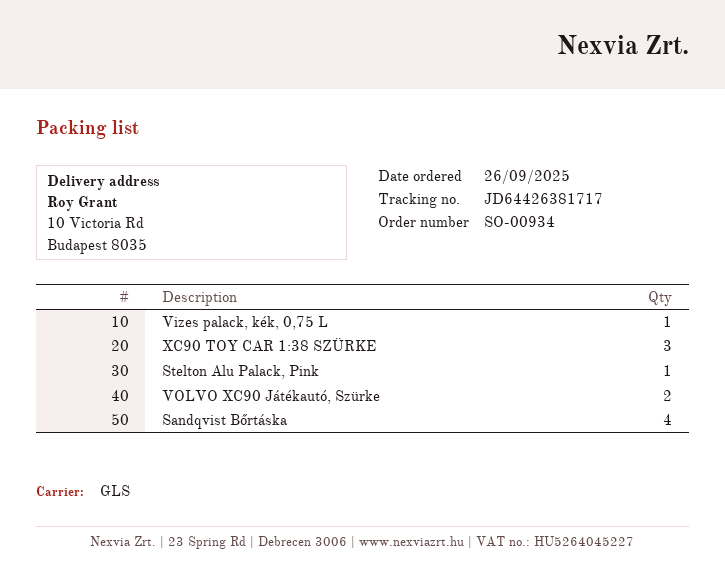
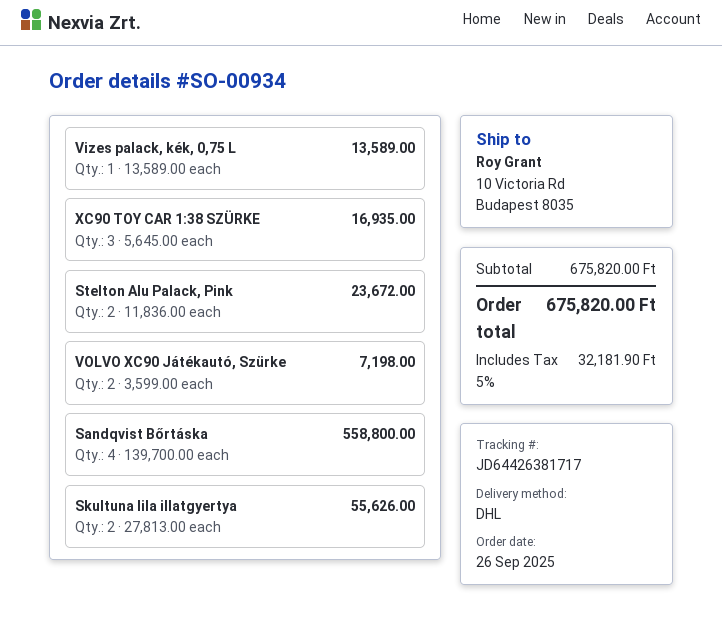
shipping method: GLS -> DHL
Stelton Alu Palack, Pink: 1 -> 2
Skultuna lila illatgyertya: none -> 2

